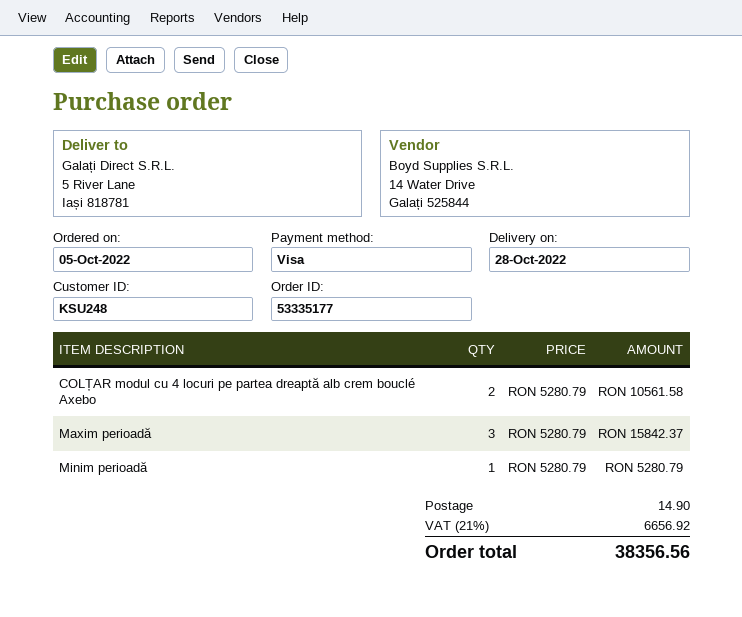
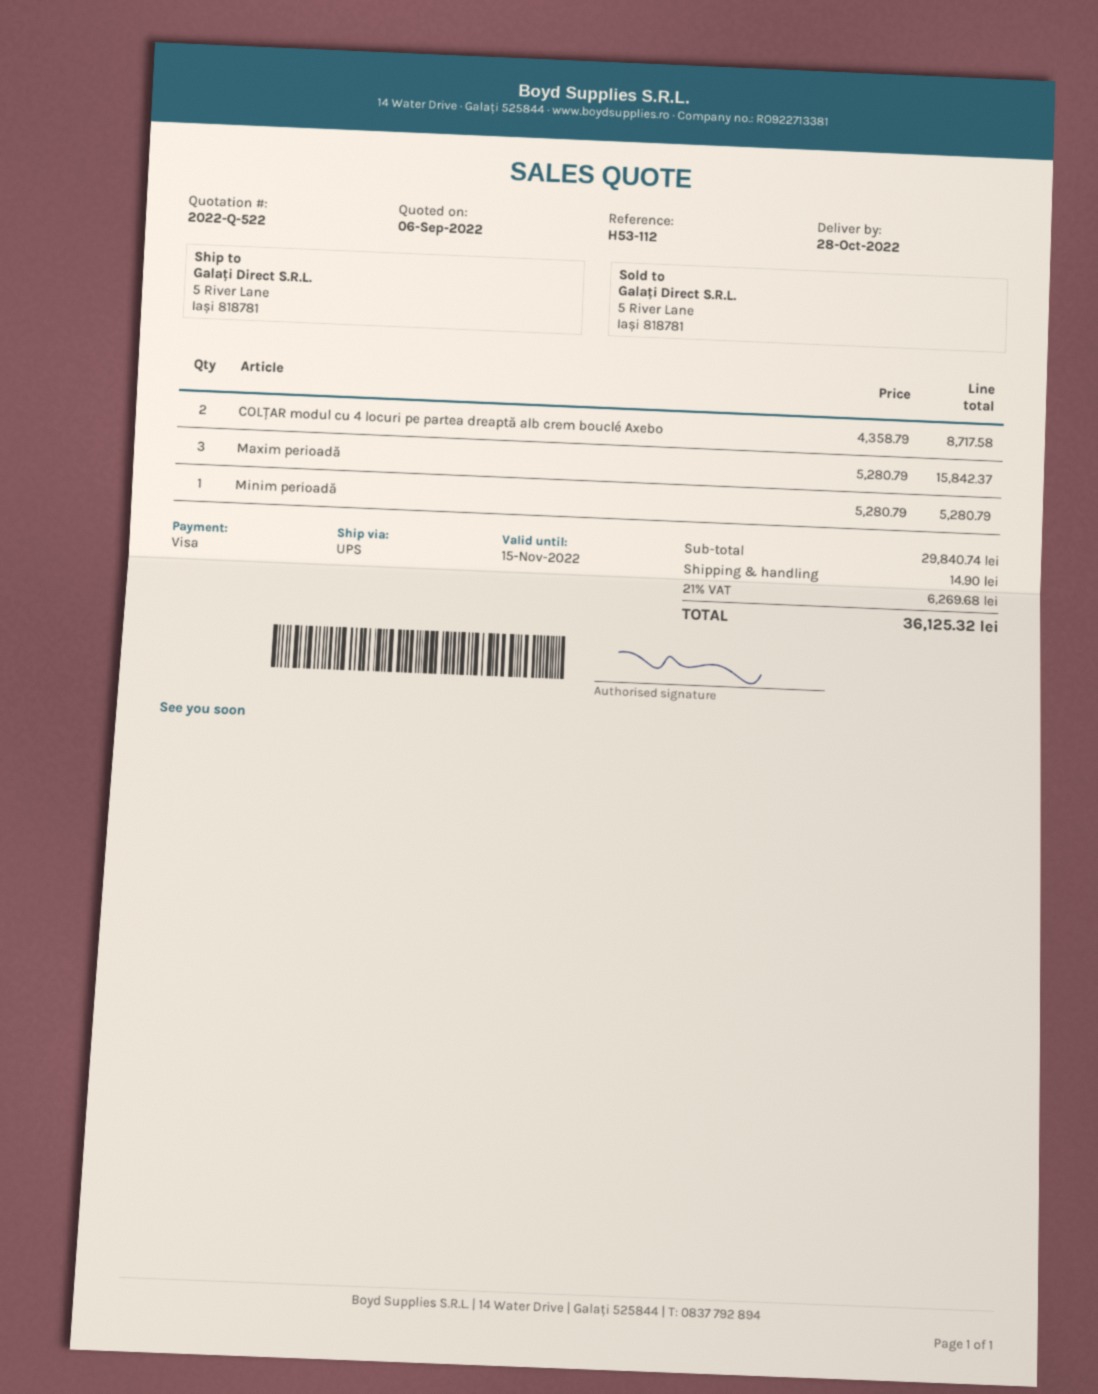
COLȚAR modul cu 4 locuri pe partea dreaptă alb crem bouclé Axebo: 2 x 5280.79 = 10561.58 -> 2 x 4358.79 = 8717.58
tax: 21% = 6656.92 -> 21% = 6269.68
total: 38356.56 -> 36125.32

